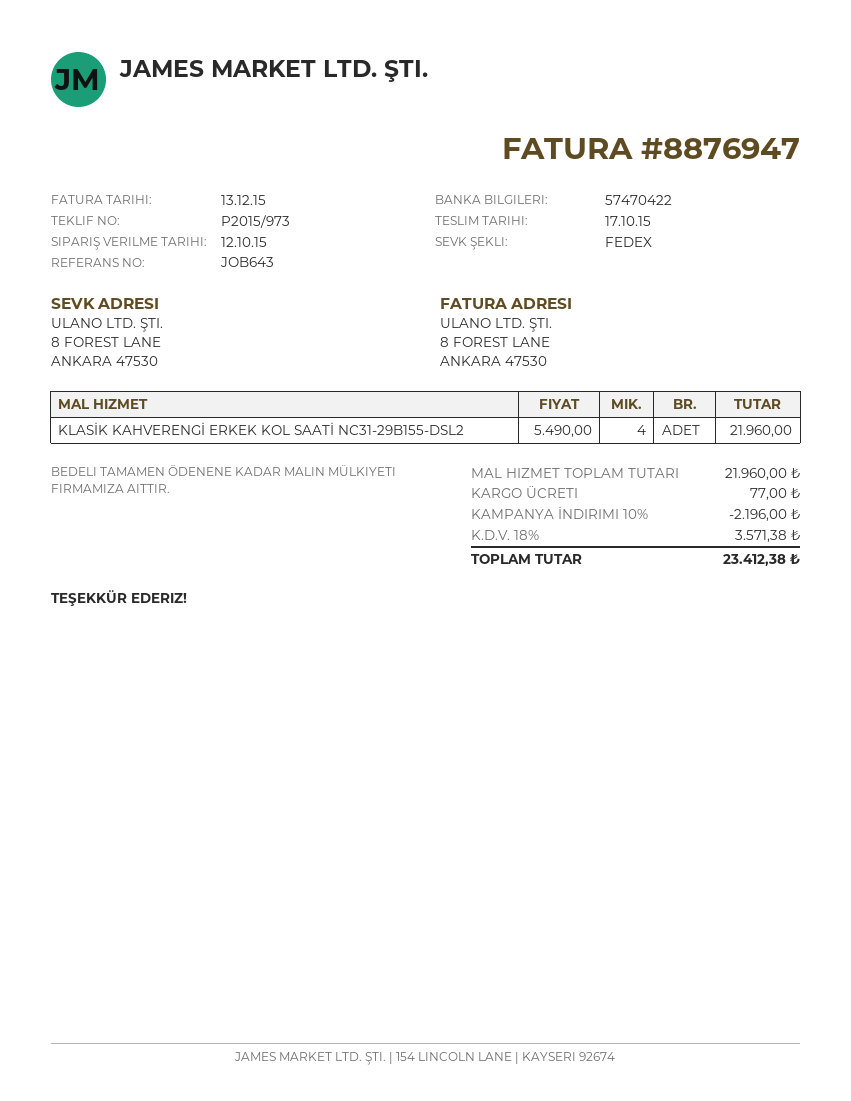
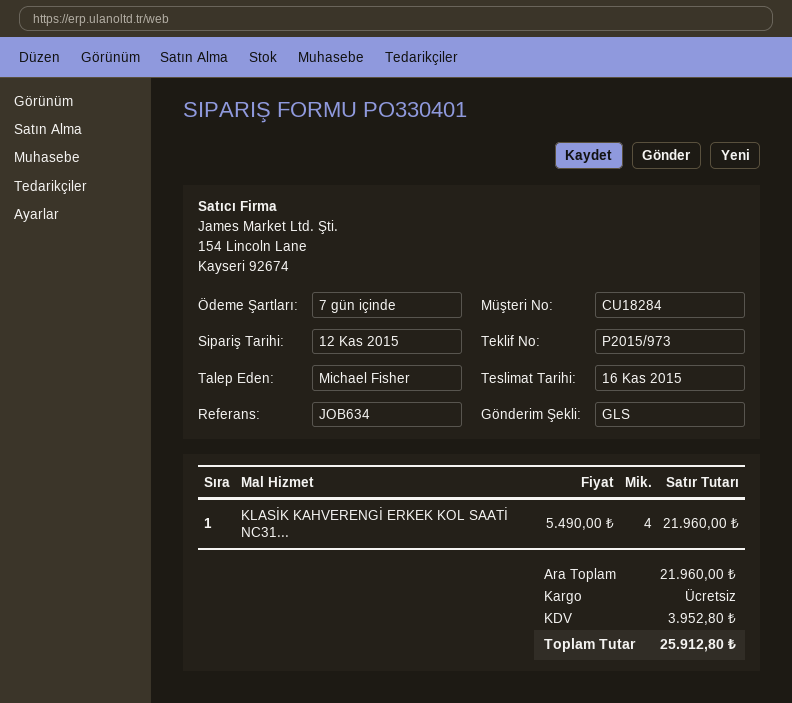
order date: 2015-10-12 -> 2015-11-12
delivery date: 2015-10-17 -> 2015-11-16
reference: JOB643 -> JOB634
shipping method: FedEx -> GLS
discount: 10% = 2196.00 -> none
shipping: 77.00 -> 0.00
tax: 3571.38 -> 3952.80
total: 23412.38 -> 25912.80

